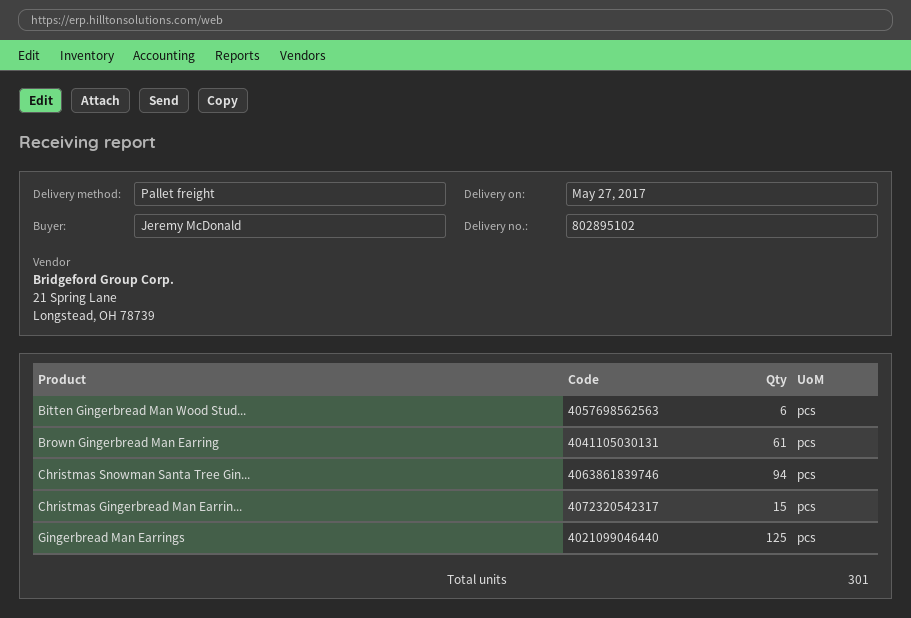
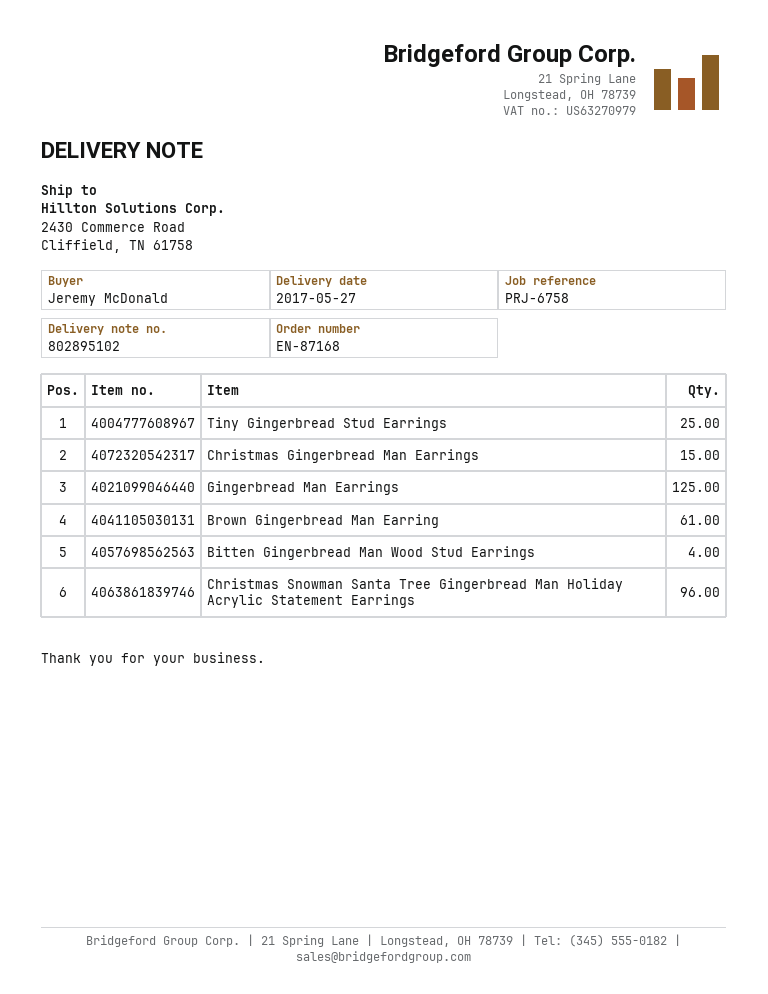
Bitten Gingerbread Man Wood Stud...: 6 -> 4
Christmas Snowman Santa Tree Gin...: 94 -> 96
Tiny Gingerbread Stud Earrings: none -> 25

